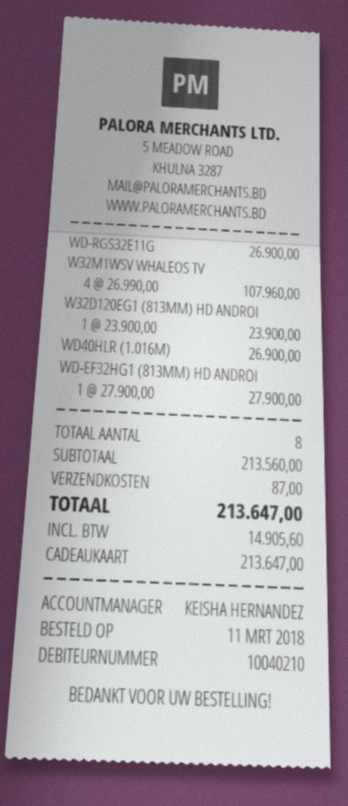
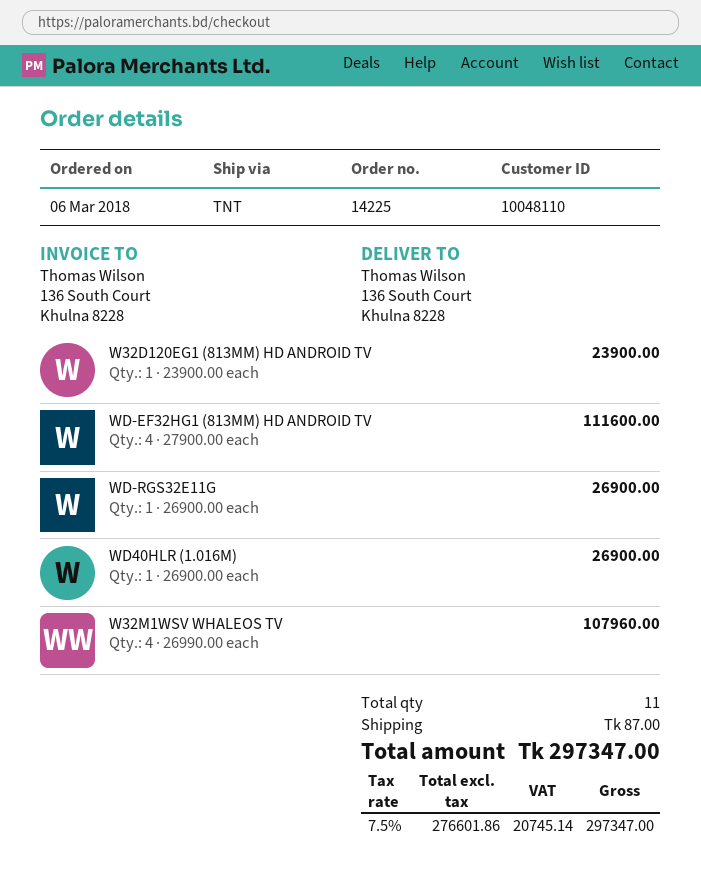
order date: 2018-03-11 -> 2018-03-06
customer number: 10040210 -> 10048110
WD-EF32HG1 (813MM) HD ANDROI: 1 x 27900.00 = 27900.00 -> 4 x 27900.00 = 111600.00
total quantity: 8 -> 11
tax: 14905.60 -> 20745.14
total: 213647.00 -> 297347.00

